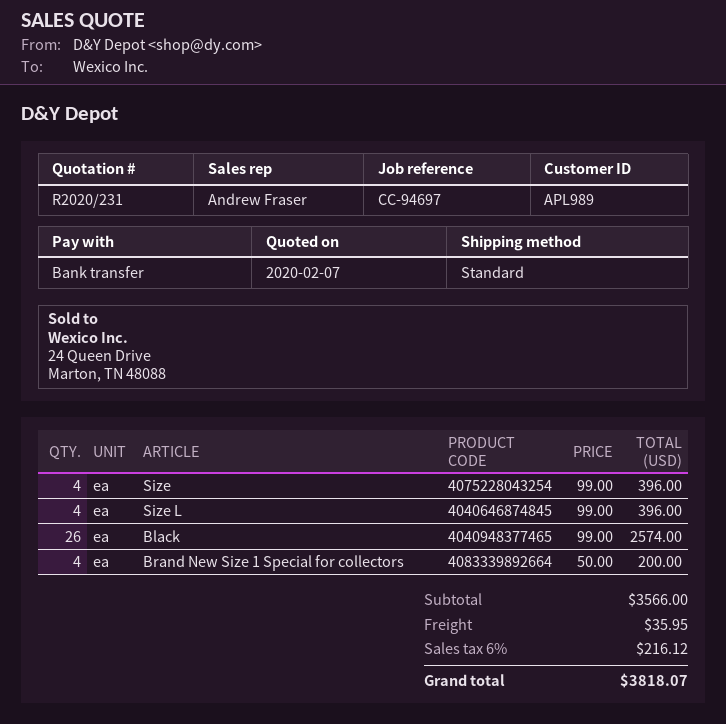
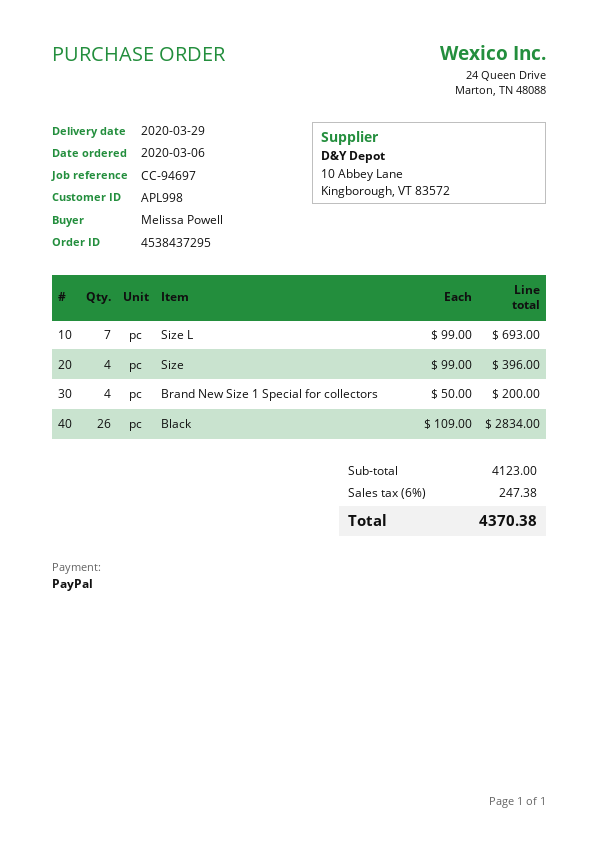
customer number: APL989 -> APL998
payment method: bank transfer -> PayPal
Size L: 4 x 99.00 = 396.00 -> 7 x 99.00 = 693.00
Black: 26 x 99.00 = 2574.00 -> 26 x 109.00 = 2834.00
subtotal: 3566.00 -> 4123.00
shipping: 35.95 -> none
tax: 6% = 216.12 -> 6% = 247.38
total: 3818.07 -> 4370.38

